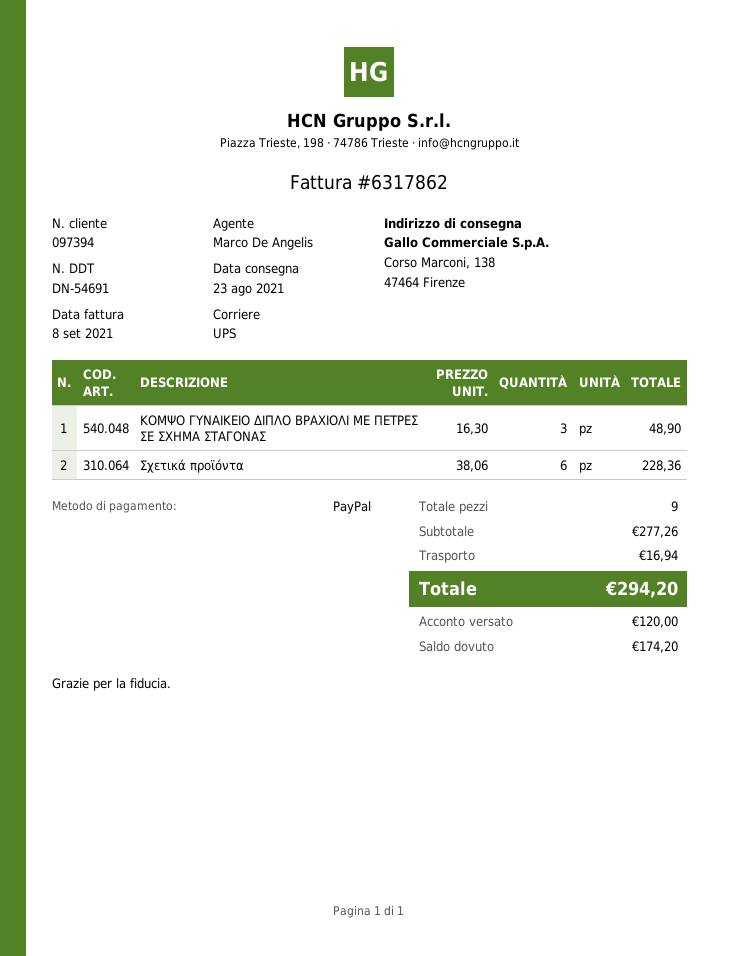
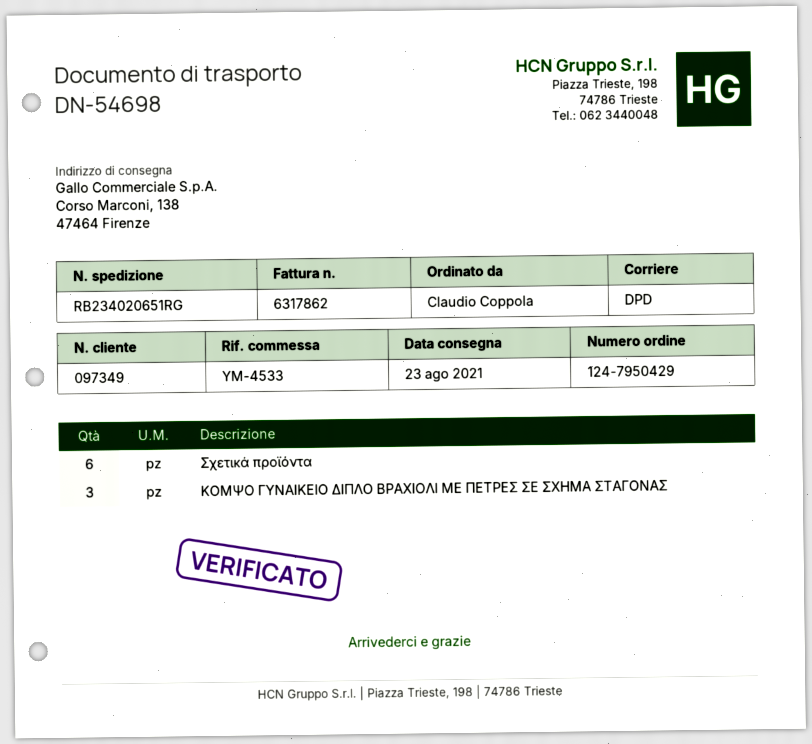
delivery note number: DN-54691 -> DN-54698
customer number: 097394 -> 097349
shipping method: UPS -> DPD

